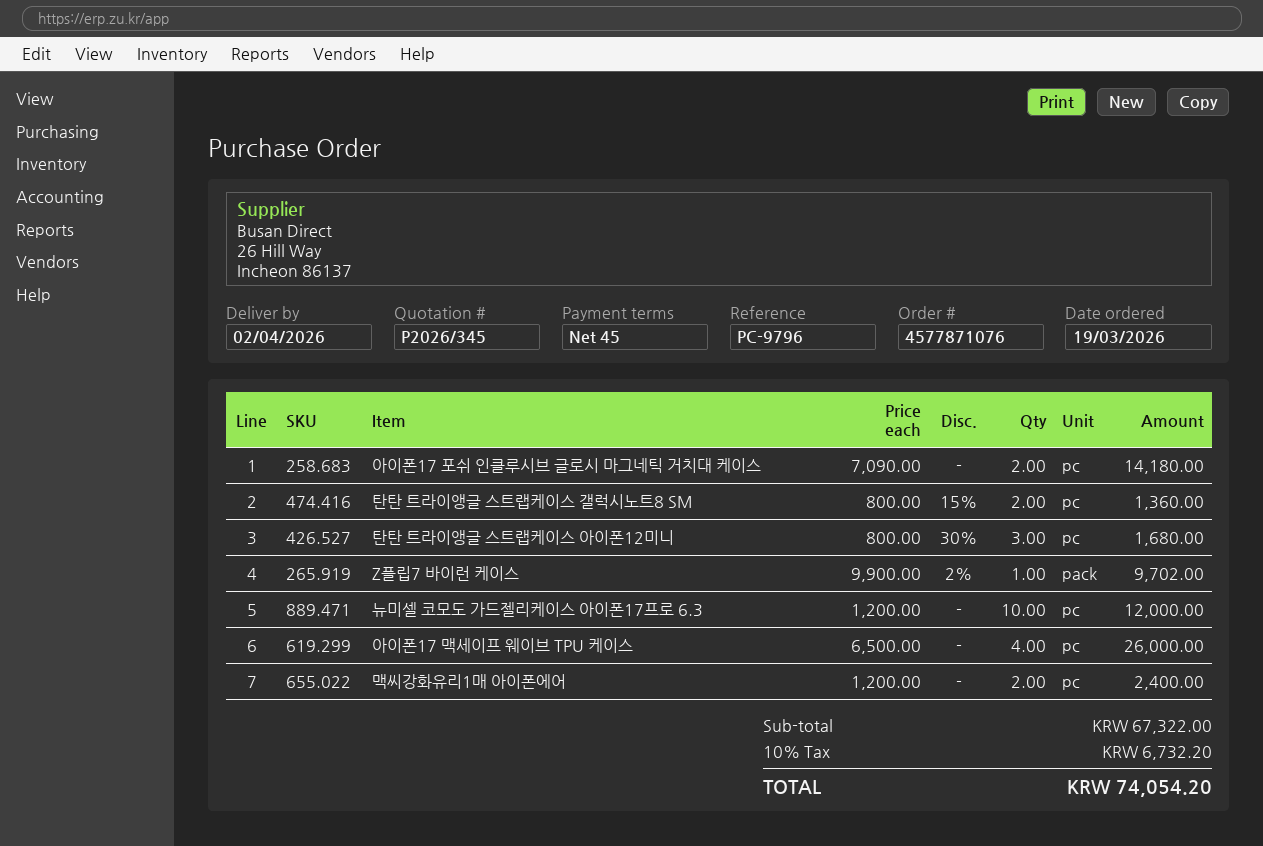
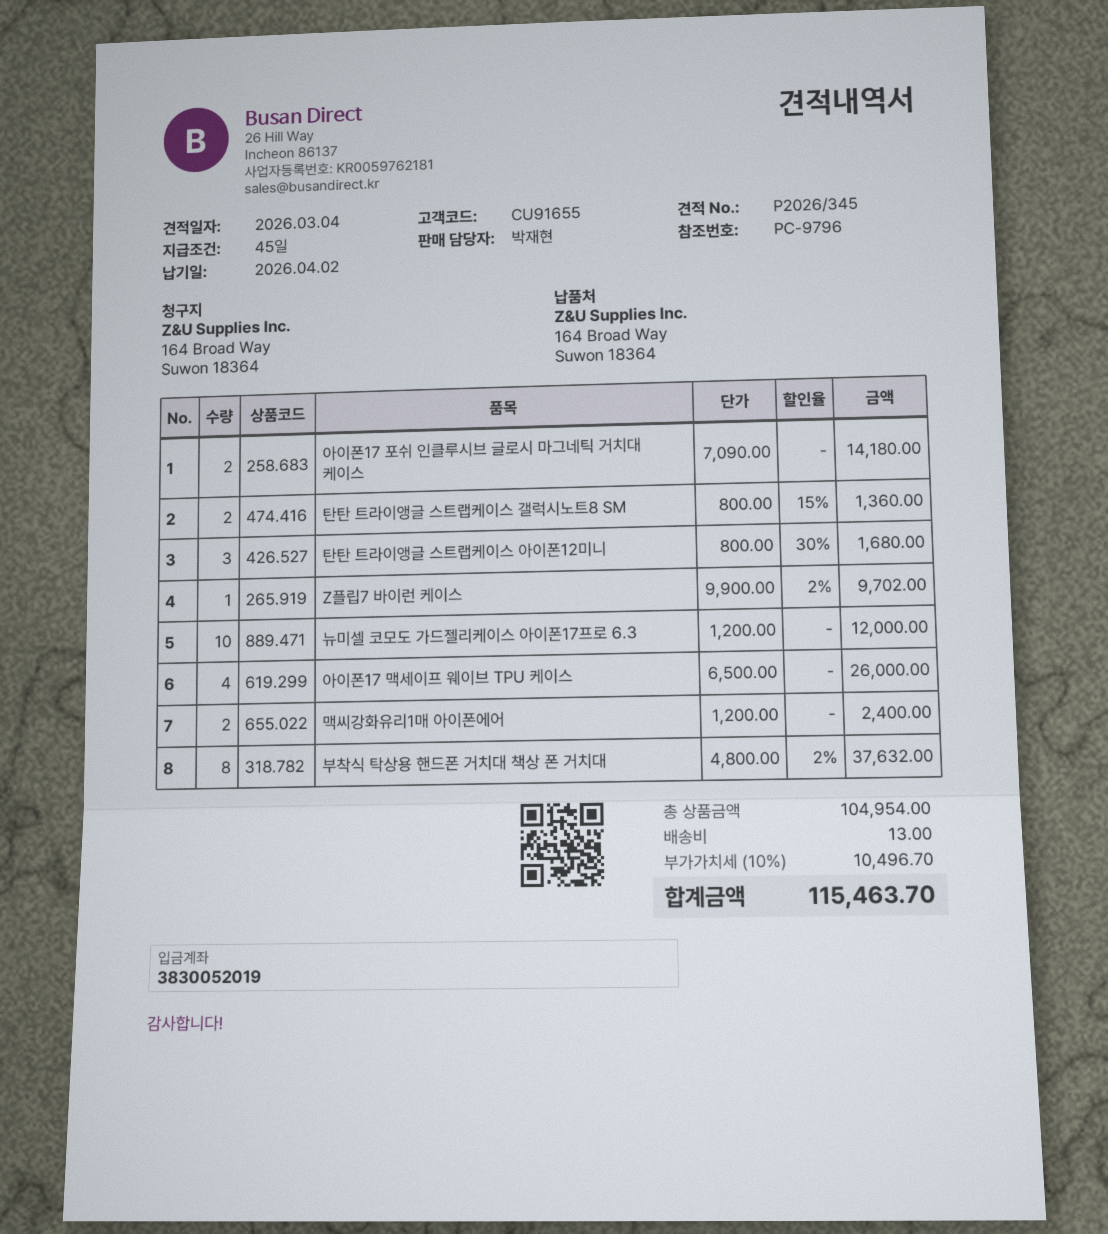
부착식 탁상용 핸드폰 거치대 책상 폰 거치대: none -> 8 x 4800.00 - 2% = 37632.00
subtotal: 67322.00 -> 104954.00
shipping: none -> 13.00
tax: 10% = 6732.20 -> 10% = 10496.70
total: 74054.20 -> 115463.70

